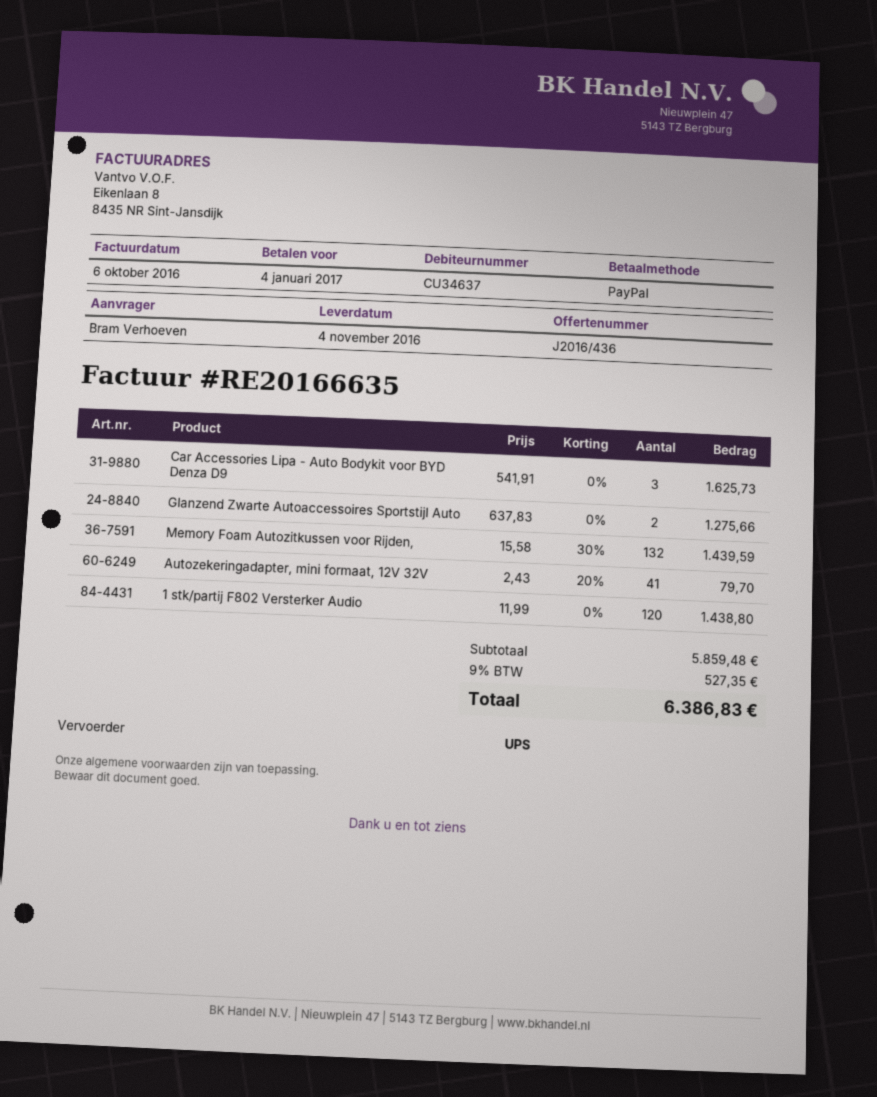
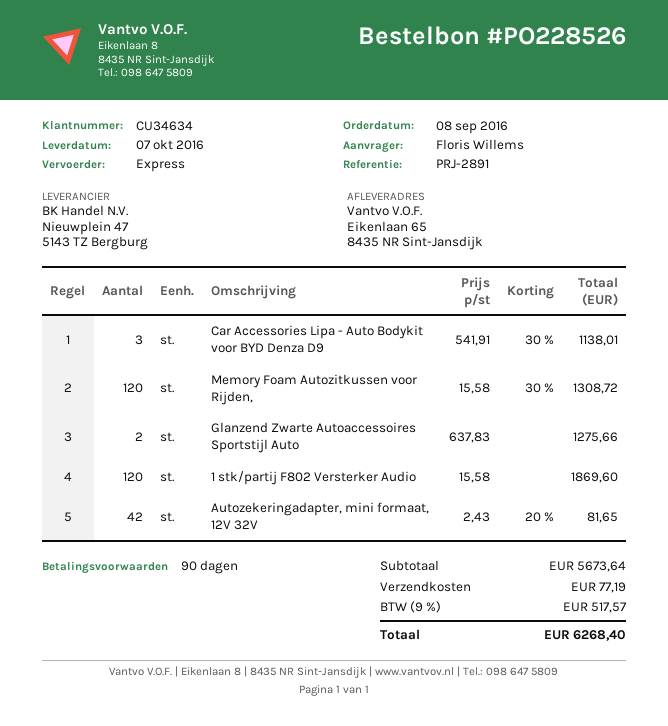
delivery date: 2016-11-04 -> 2016-10-07
customer number: CU34637 -> CU34634
ordered by: Bram Verhoeven -> Floris Willems
shipping method: UPS -> express
Car Accessories Lipa - Auto Bodykit voor BYD Denza D9: 3 x 541.91 = 1625.73 -> 3 x 541.91 - 30% = 1138.01
Memory Foam Autozitkussen voor Rijden,: 132 x 15.58 - 30% = 1439.59 -> 120 x 15.58 - 30% = 1308.72
Autozekeringadapter, mini formaat, 12V 32V: 41 x 2.43 - 20% = 79.70 -> 42 x 2.43 - 20% = 81.65
1 stk/partij F802 Versterker Audio: 120 x 11.99 = 1438.80 -> 120 x 15.58 = 1869.60
subtotal: 5859.48 -> 5673.64
shipping: none -> 77.19
tax: 9% = 527.35 -> 9% = 517.57
total: 6386.83 -> 6268.40

